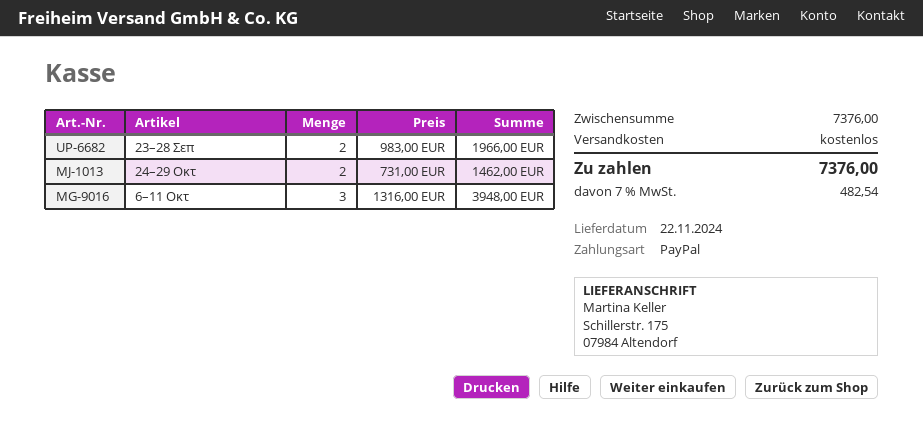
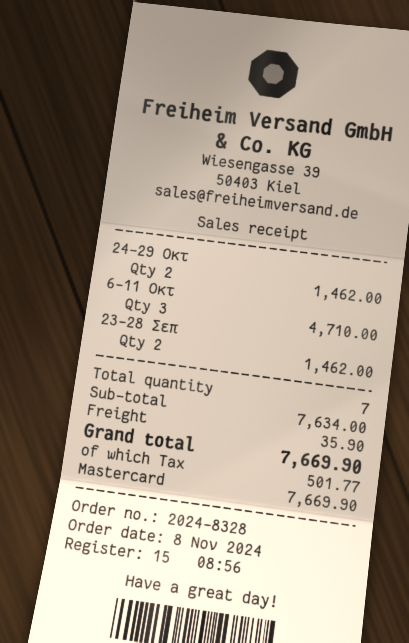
payment method: PayPal -> Mastercard
23–28 Σεπ: 2 for 1966.00 -> 2 for 1462.00
6–11 Οκτ: 3 for 3948.00 -> 3 for 4710.00
subtotal: 7376.00 -> 7634.00
shipping: 0.00 -> 35.90
tax: 482.54 -> 501.77
total: 7376.00 -> 7669.90

